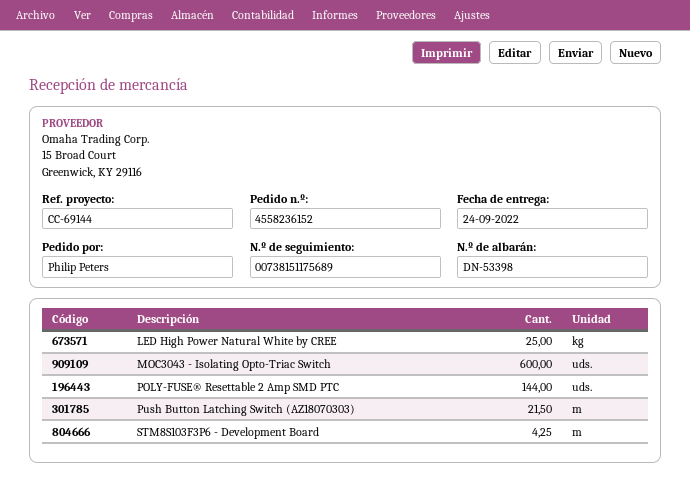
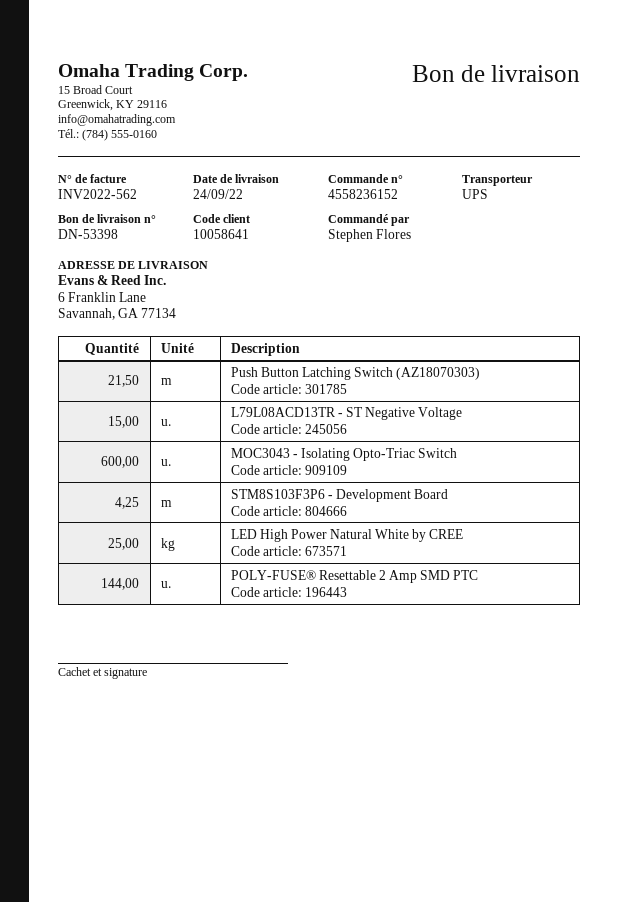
ordered by: Philip Peters -> Stephen Flores
L79L08ACD13TR - ST Negative Voltage: none -> 15

